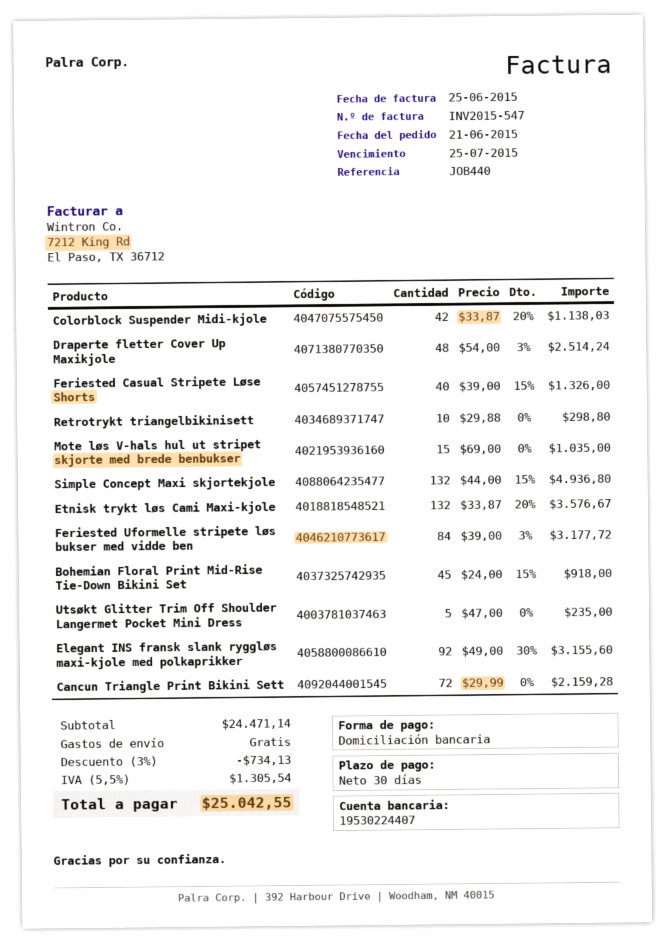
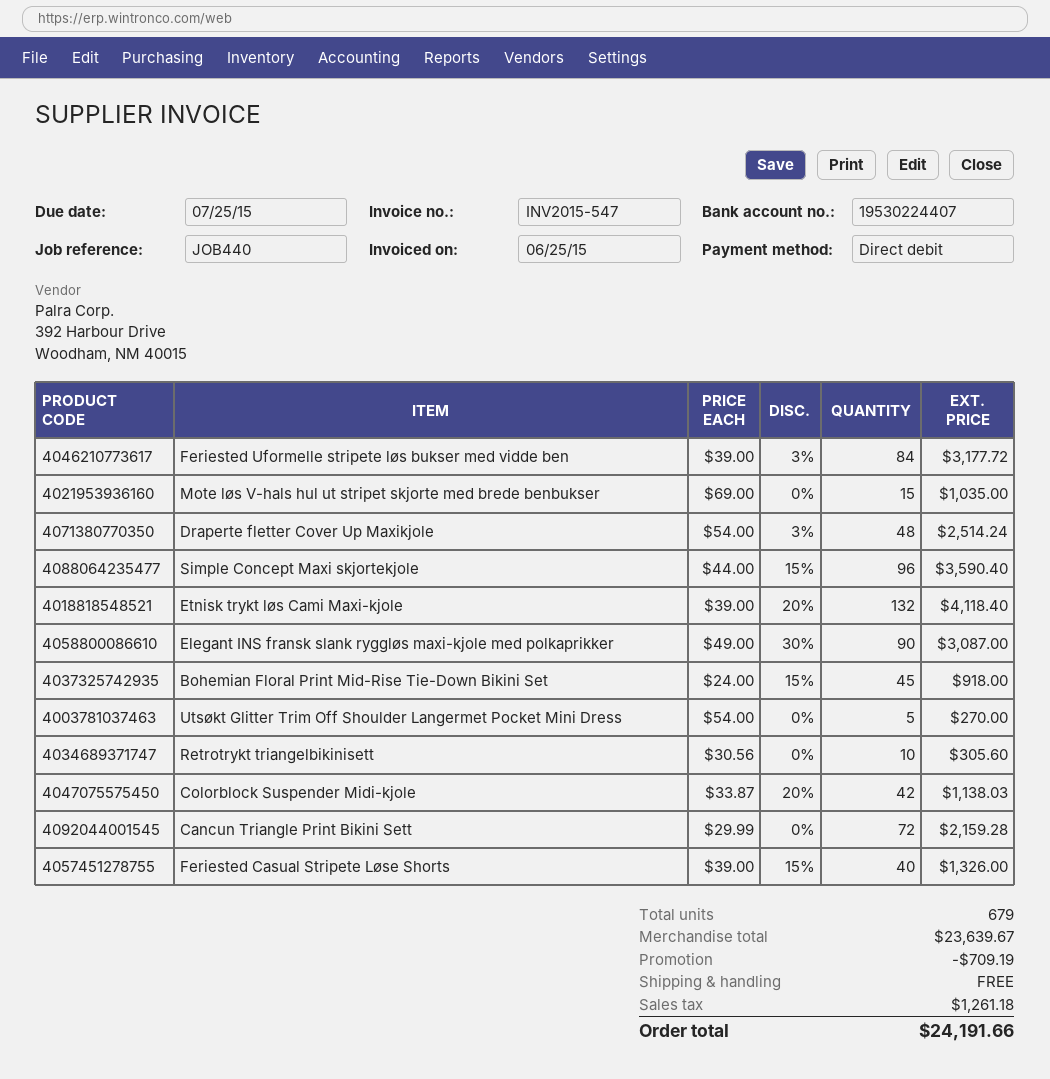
Retrotrykt triangelbikinisett: 10 x 29.88 = 298.80 -> 10 x 30.56 = 305.60
Simple Concept Maxi skjortekjole: 132 x 44.00 - 15% = 4936.80 -> 96 x 44.00 - 15% = 3590.40
Etnisk trykt løs Cami Maxi-kjole: 132 x 33.87 - 20% = 3576.67 -> 132 x 39.00 - 20% = 4118.40
Utsøkt Glitter Trim Off Shoulder Langermet Pocket Mini Dress: 5 x 47.00 = 235.00 -> 5 x 54.00 = 270.00
Elegant INS fransk slank ryggløs maxi-kjole med polkaprikker: 92 x 49.00 - 30% = 3155.60 -> 90 x 49.00 - 30% = 3087.00
subtotal: 24471.14 -> 23639.67
discount: 734.13 -> 709.19
tax: 1305.54 -> 1261.18
total: 25042.55 -> 24191.66

